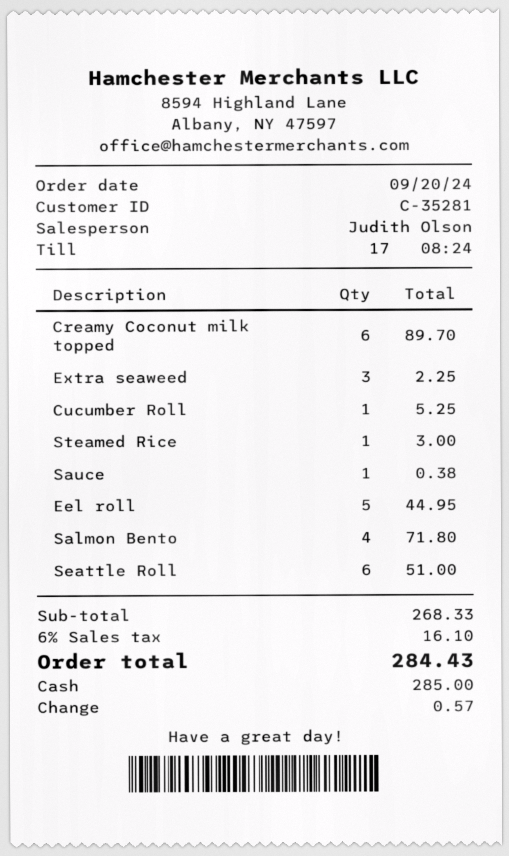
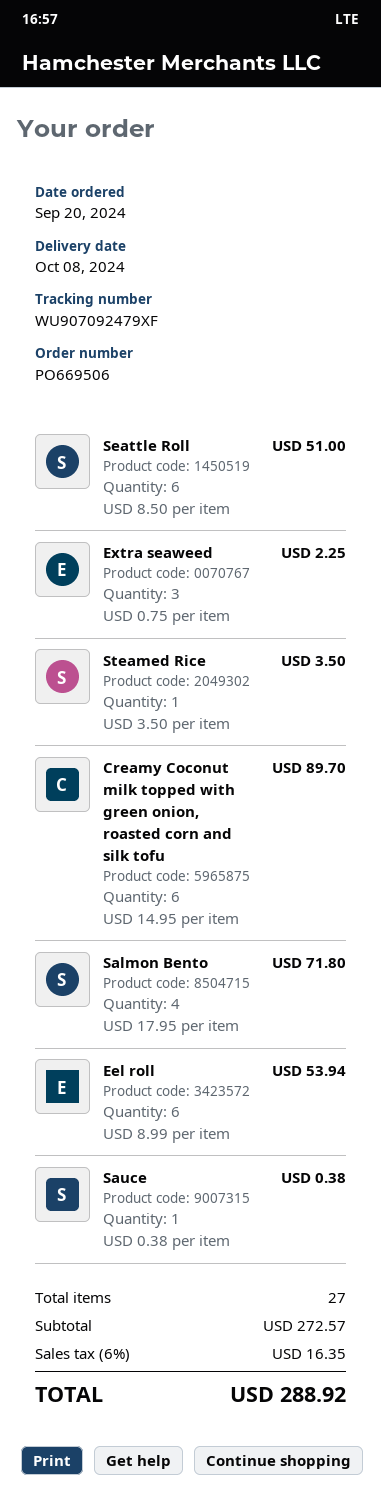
Cucumber Roll: 1 for 5.25 -> none
Steamed Rice: 1 for 3.00 -> 1 for 3.50
Eel roll: 5 for 44.95 -> 6 for 53.94
subtotal: 268.33 -> 272.57
tax: 6% = 16.10 -> 6% = 16.35
total: 284.43 -> 288.92

